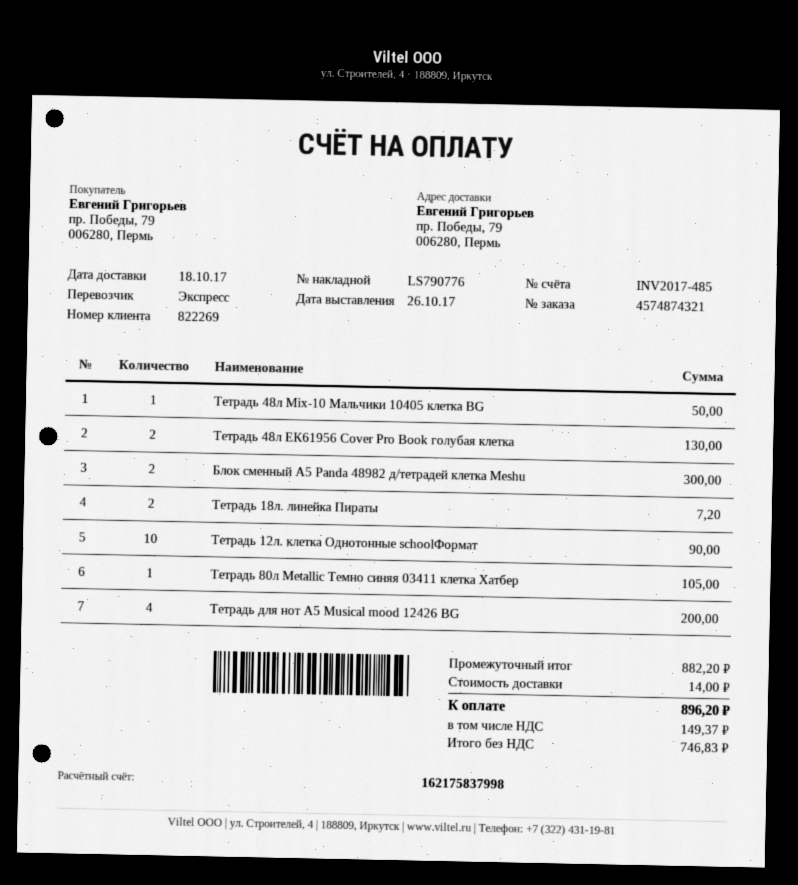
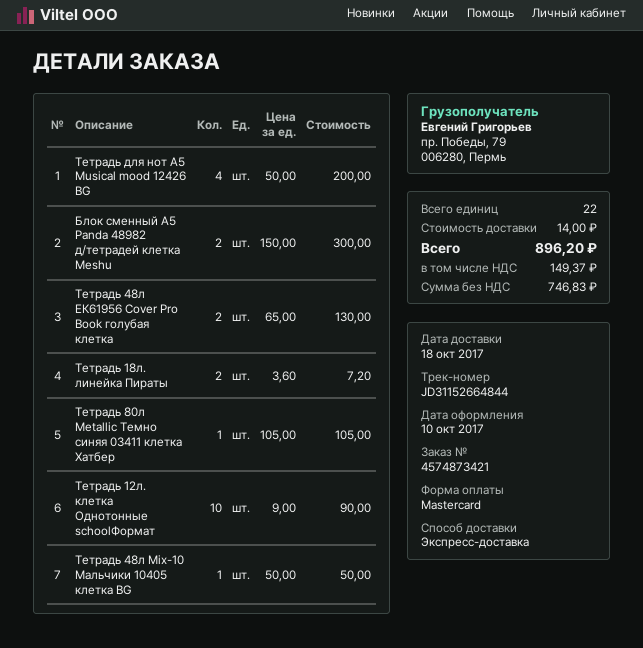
order number: 4574874321 -> 4574873421

